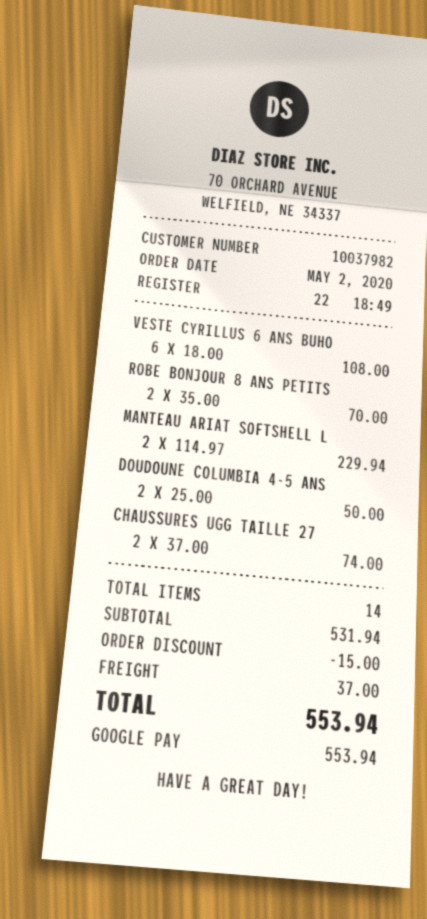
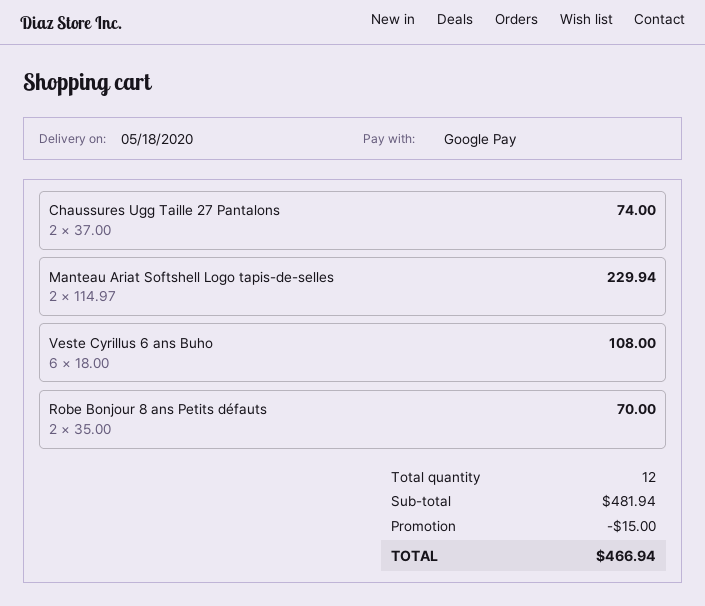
DOUDOUNE COLUMBIA 4-5 ANS: 2 x 25.00 = 50.00 -> none
total quantity: 14 -> 12
subtotal: 531.94 -> 481.94
shipping: 37.00 -> none
total: 553.94 -> 466.94

